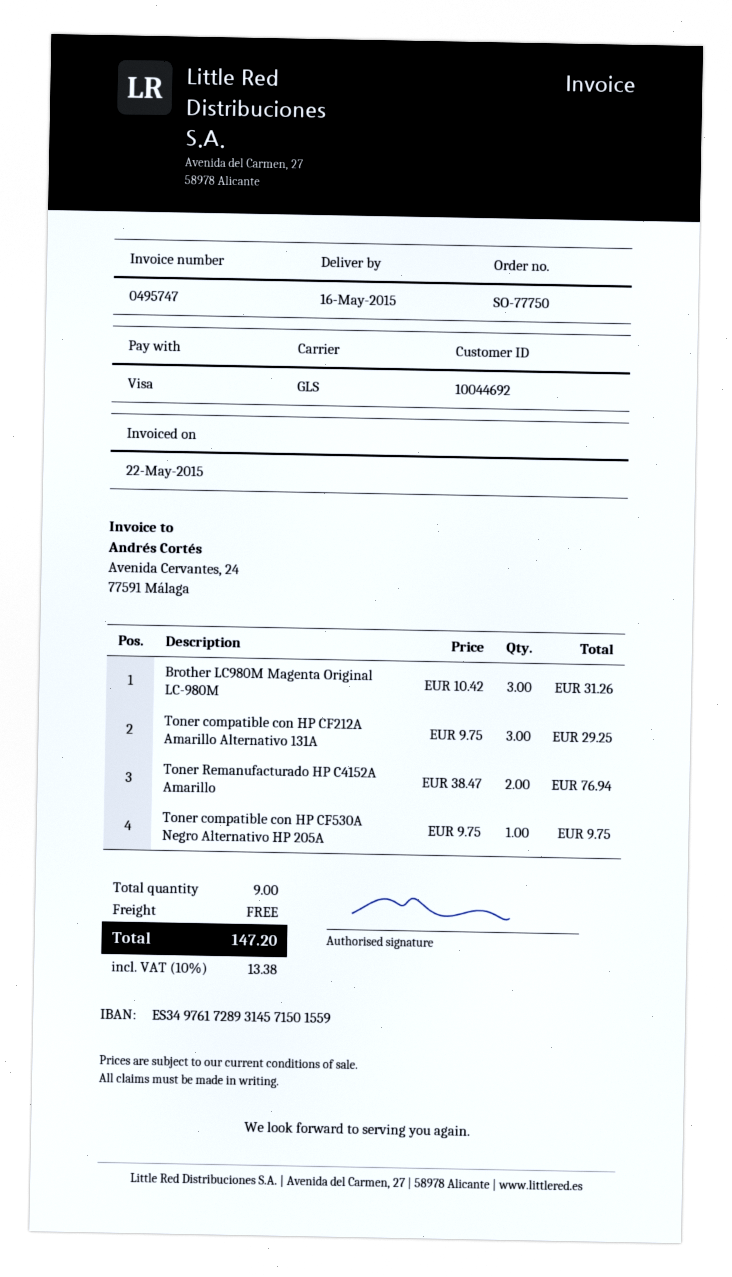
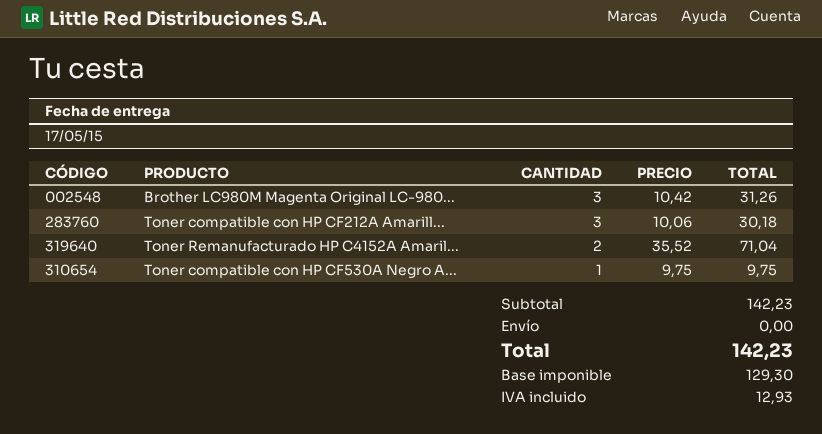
delivery date: 2015-05-16 -> 2015-05-17
Toner compatible con HP CF212A Amarillo Alternativo 131A: 3 x 9.75 = 29.25 -> 3 x 10.06 = 30.18
Toner Remanufacturado HP C4152A Amarillo: 2 x 38.47 = 76.94 -> 2 x 35.52 = 71.04
tax: 13.38 -> 12.93
total: 147.20 -> 142.23

